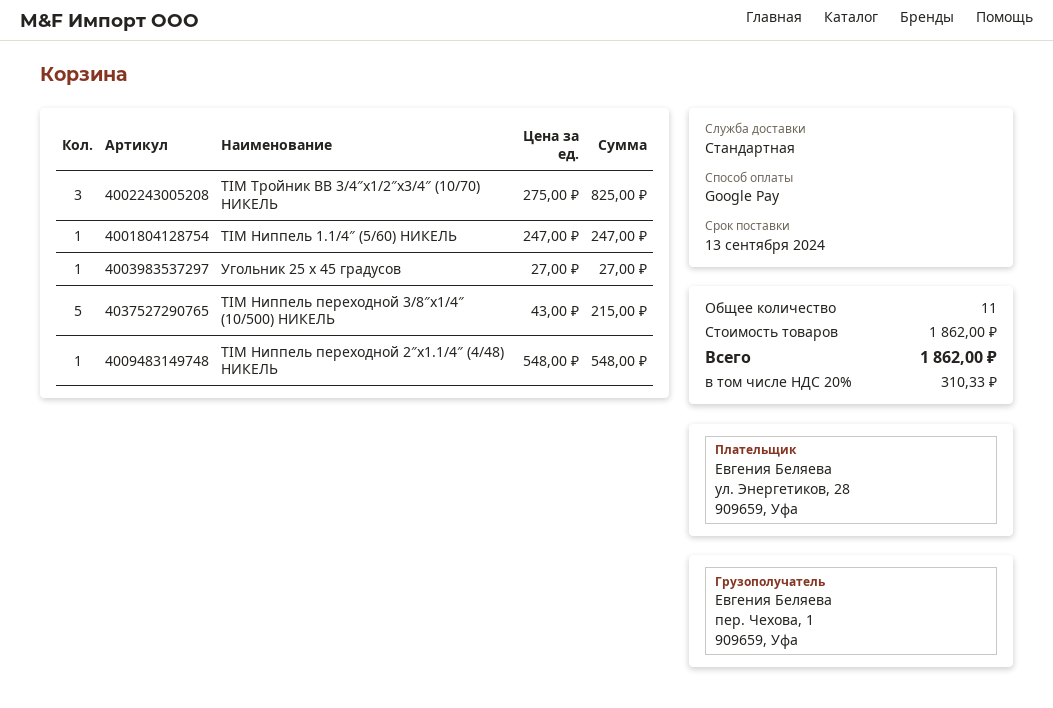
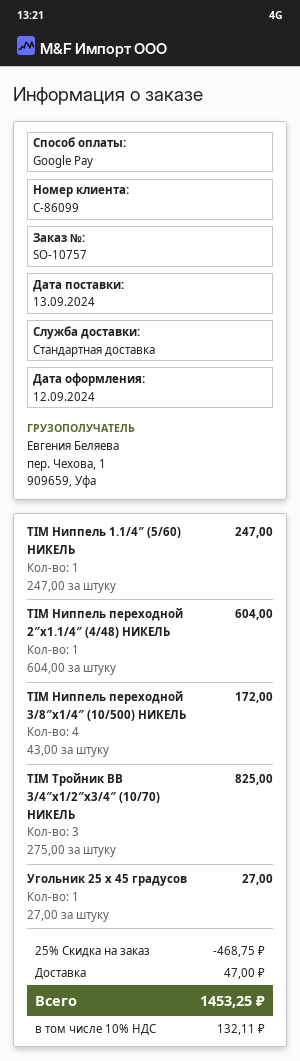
TIM Ниппель переходной 3/8″x1/4″ (10/500) НИКЕЛЬ: 5 x 43.00 = 215.00 -> 4 x 43.00 = 172.00
TIM Ниппель переходной 2″x1.1/4″ (4/48) НИКЕЛЬ: 1 x 548.00 = 548.00 -> 1 x 604.00 = 604.00
discount: none -> 25% = 468.75
shipping: none -> 47.00
tax: 20% = 310.33 -> 10% = 132.11
total: 1862.00 -> 1453.25

